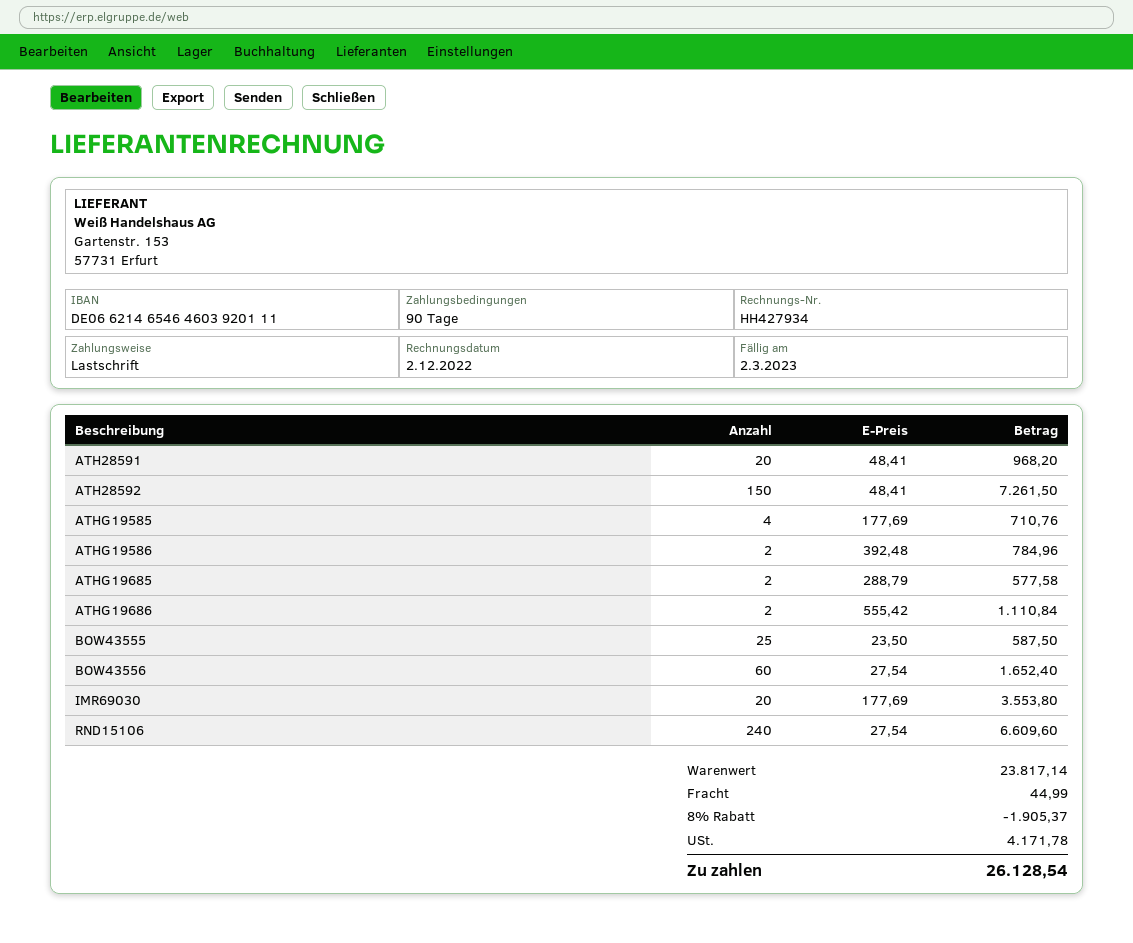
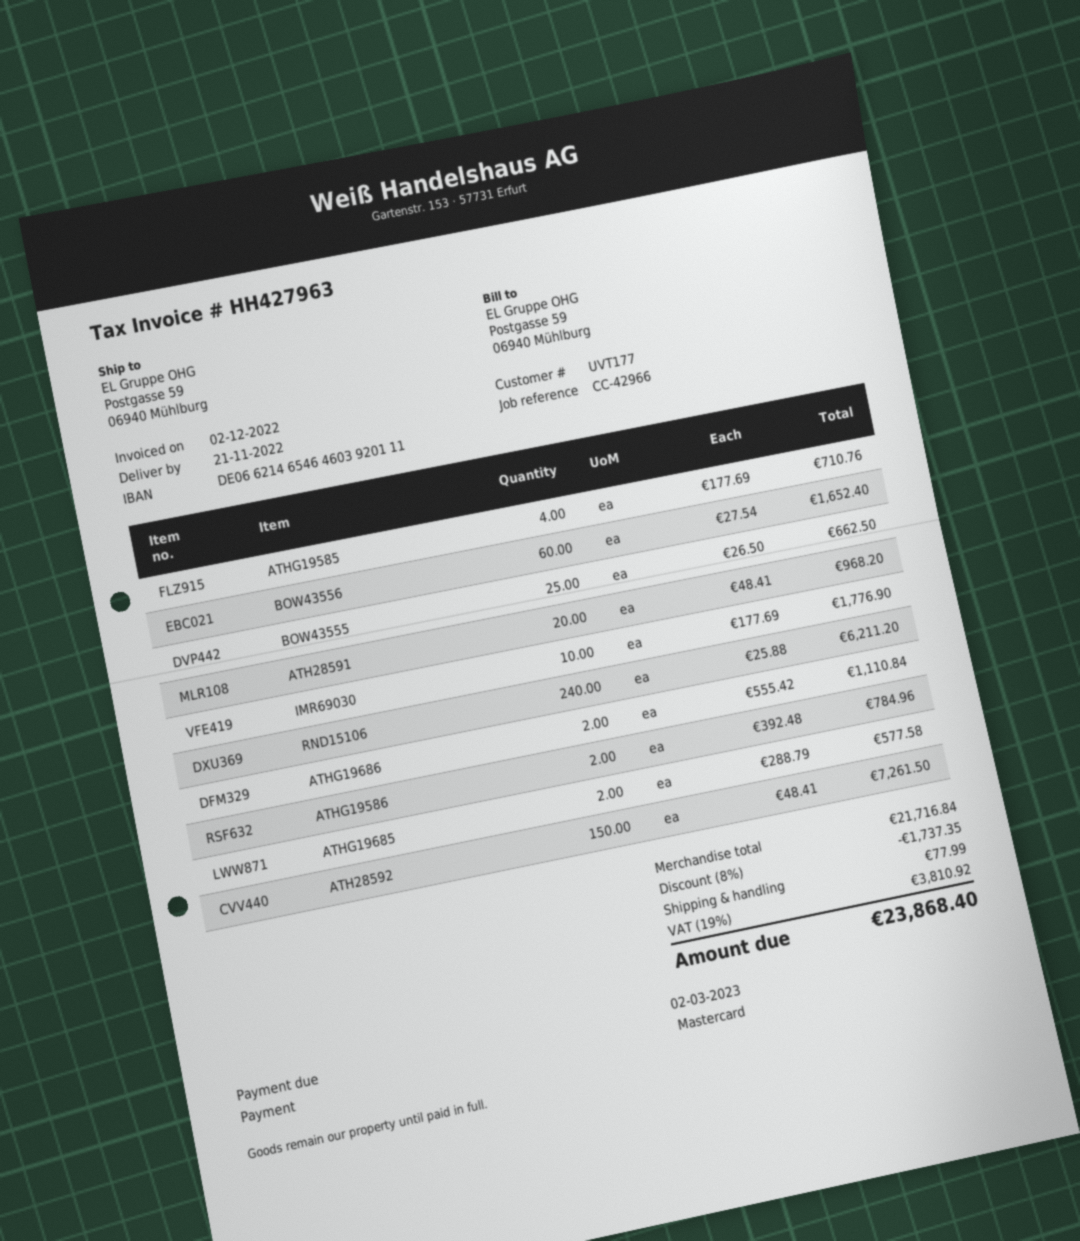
invoice number: HH427934 -> HH427963
payment method: direct debit -> Mastercard
BOW43555: 25 x 23.50 = 587.50 -> 25 x 26.50 = 662.50
IMR69030: 20 x 177.69 = 3553.80 -> 10 x 177.69 = 1776.90
RND15106: 240 x 27.54 = 6609.60 -> 240 x 25.88 = 6211.20
subtotal: 23817.14 -> 21716.84
discount: 8% = 1905.37 -> 8% = 1737.35
shipping: 44.99 -> 77.99
tax: 4171.78 -> 3810.92
total: 26128.54 -> 23868.40

